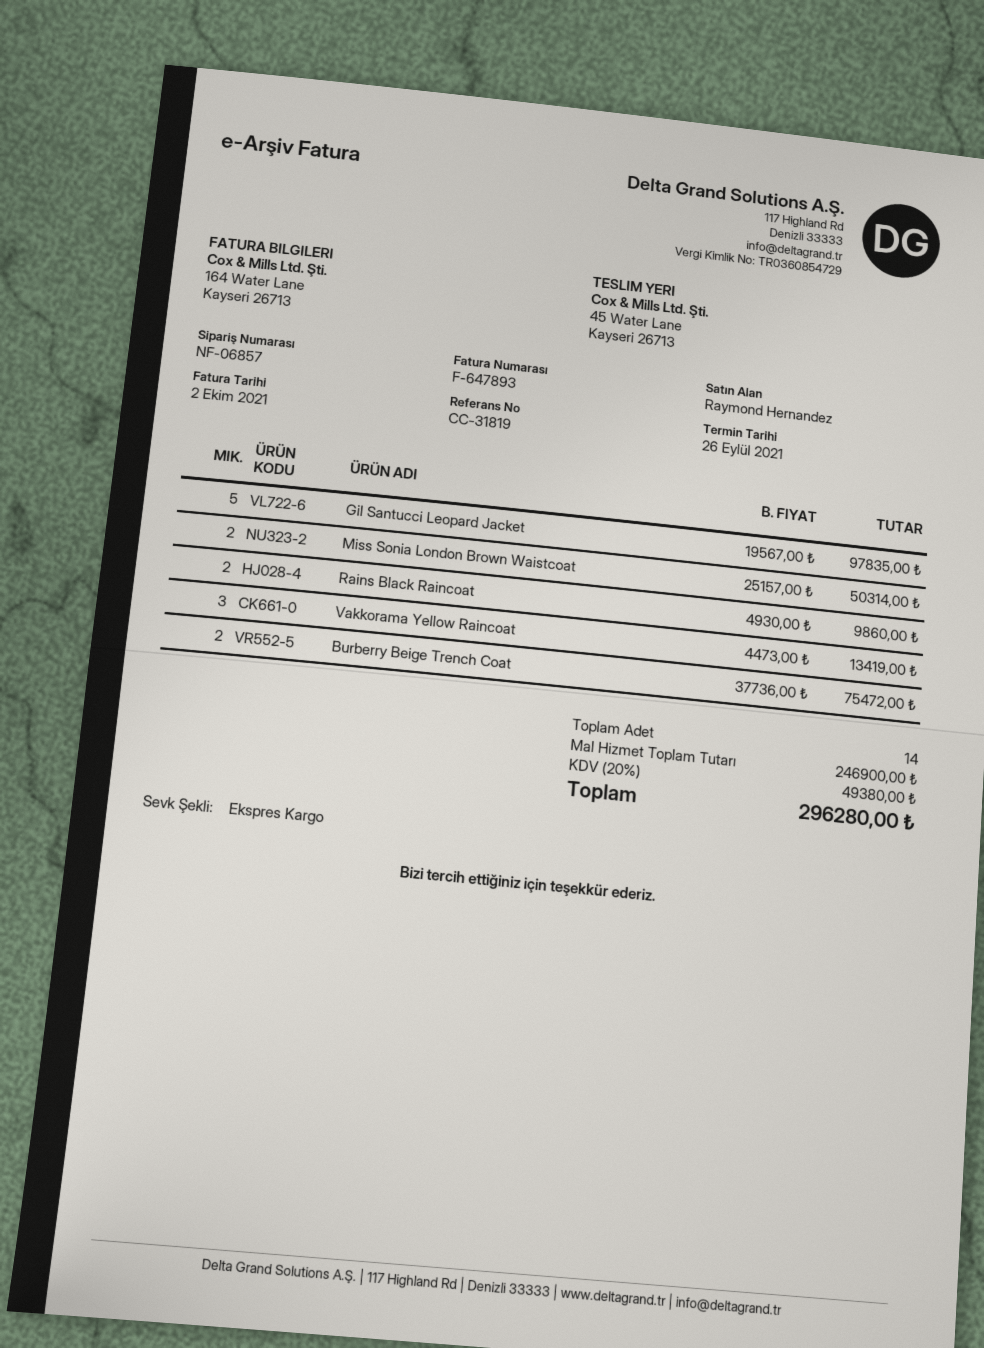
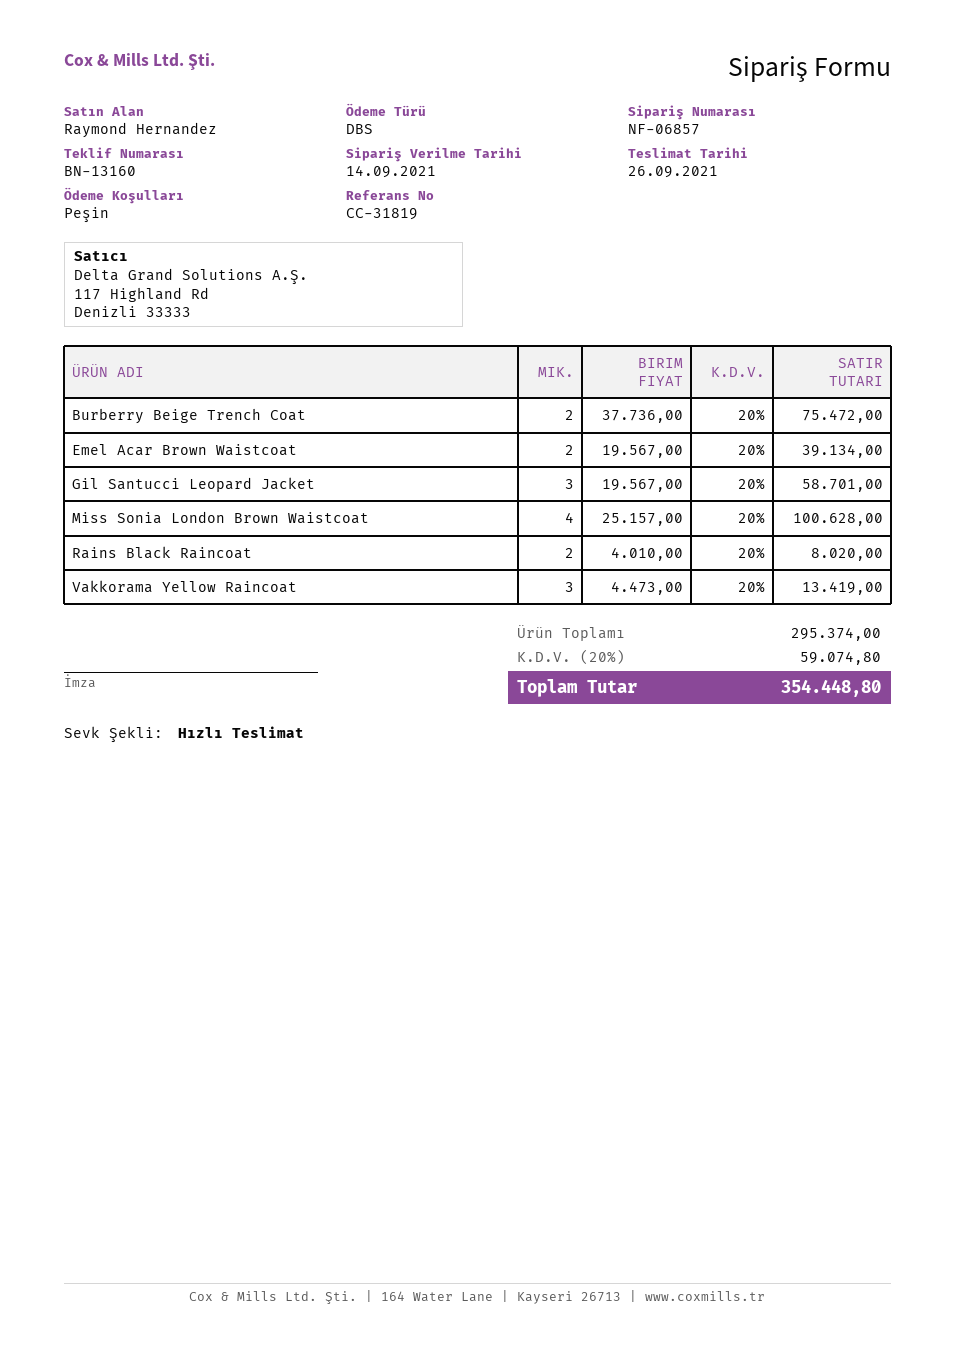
Gil Santucci Leopard Jacket: 5 x 19567.00 = 97835.00 -> 3 x 19567.00 = 58701.00
Miss Sonia London Brown Waistcoat: 2 x 25157.00 = 50314.00 -> 4 x 25157.00 = 100628.00
Rains Black Raincoat: 2 x 4930.00 = 9860.00 -> 2 x 4010.00 = 8020.00
Emel Acar Brown Waistcoat: none -> 2 x 19567.00 = 39134.00
subtotal: 246900.00 -> 295374.00
tax: 20% = 49380.00 -> 20% = 59074.80
total: 296280.00 -> 354448.80

